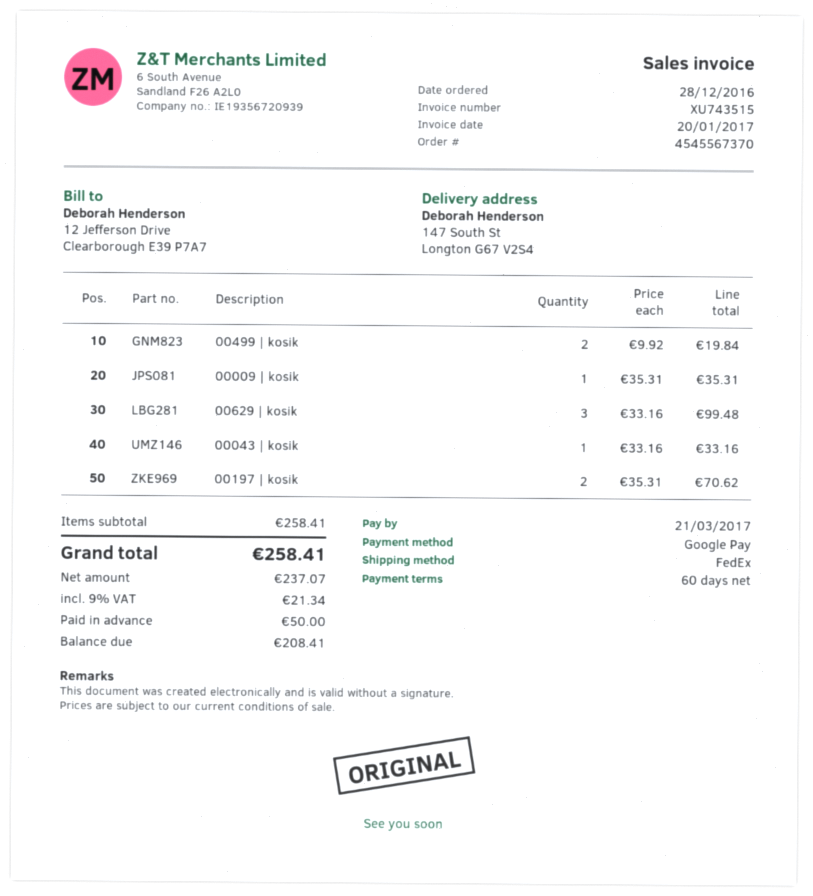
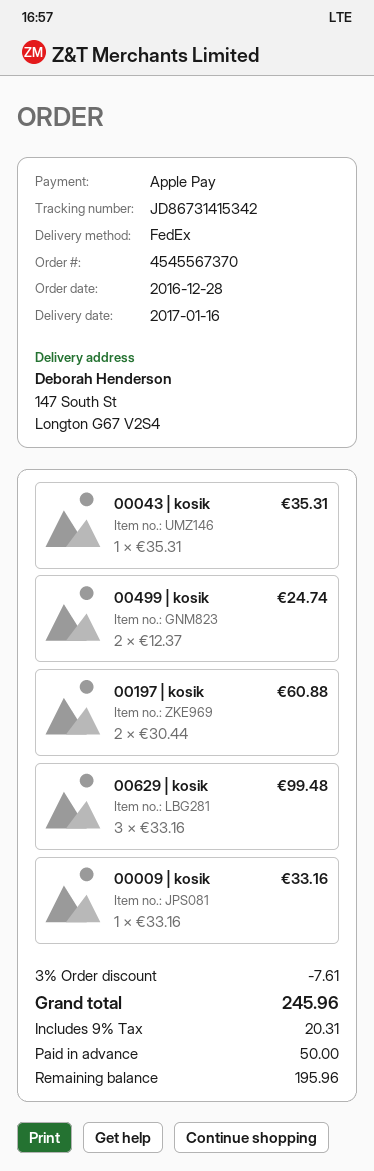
payment method: Google Pay -> Apple Pay
00499 | kosik: 2 x 9.92 = 19.84 -> 2 x 12.37 = 24.74
00009 | kosik: 1 x 35.31 = 35.31 -> 1 x 33.16 = 33.16
00043 | kosik: 1 x 33.16 = 33.16 -> 1 x 35.31 = 35.31
00197 | kosik: 2 x 35.31 = 70.62 -> 2 x 30.44 = 60.88
discount: none -> 3% = 7.61
tax: 9% = 21.34 -> 9% = 20.31
total: 258.41 -> 245.96
balance: 208.41 -> 195.96

